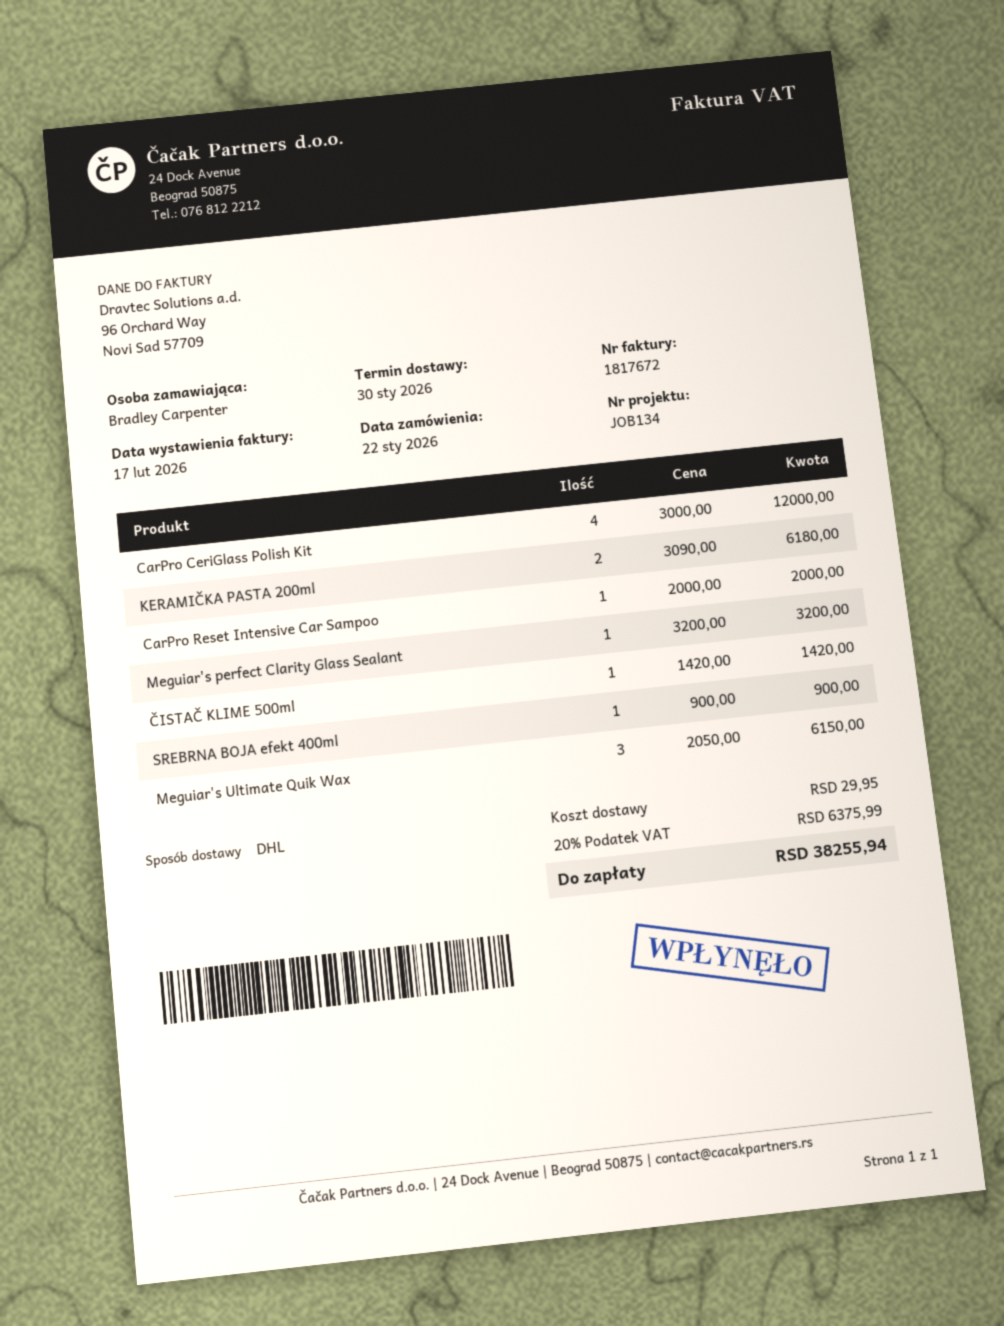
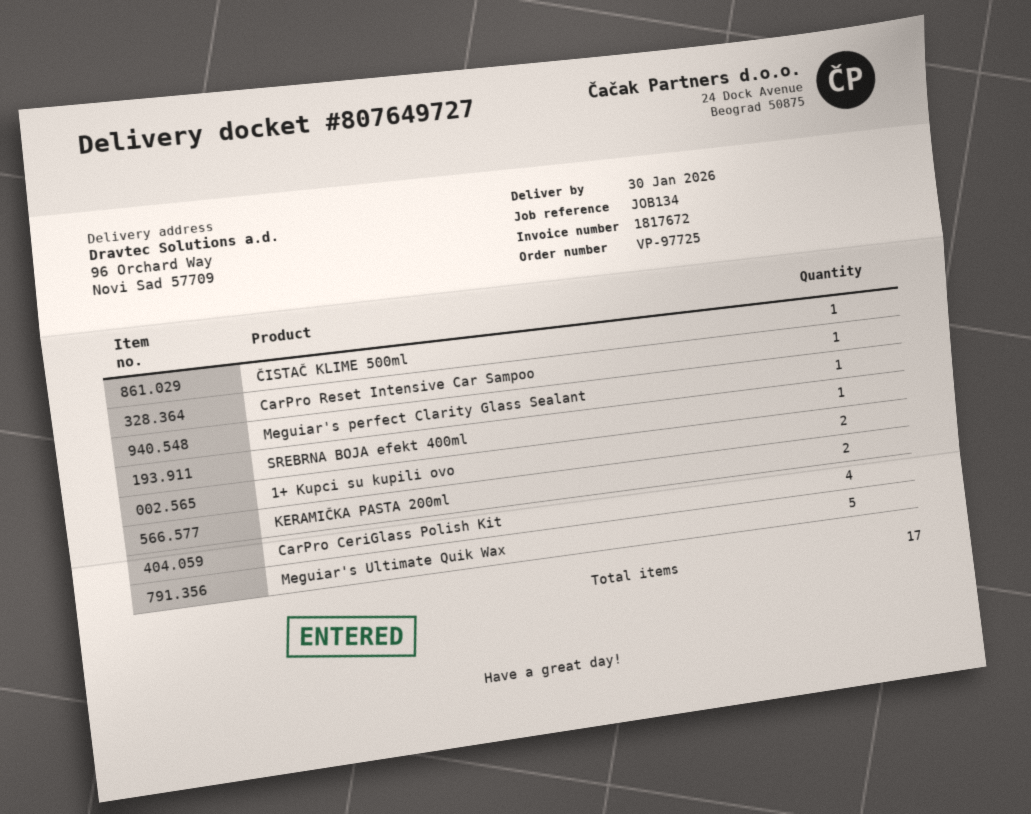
Meguiar's Ultimate Quik Wax: 3 -> 5
1+ Kupci su kupili ovo: none -> 2

